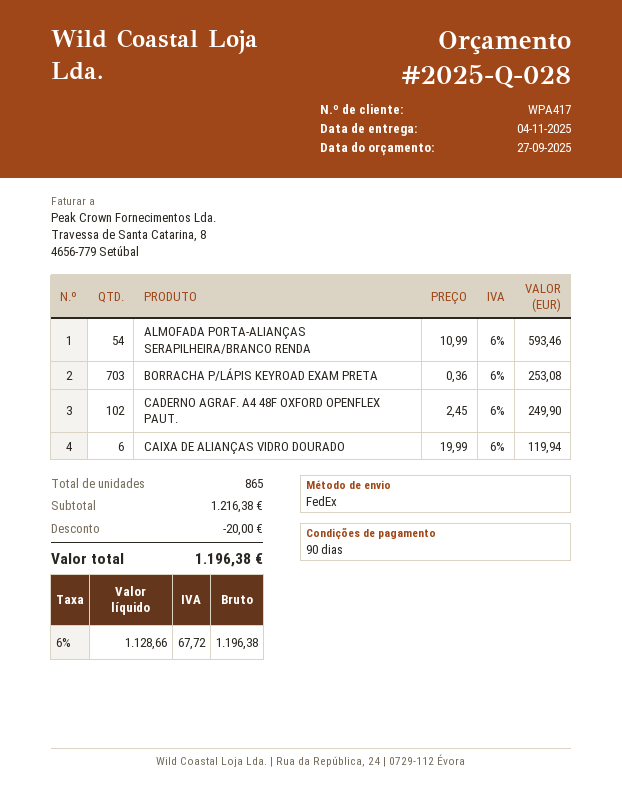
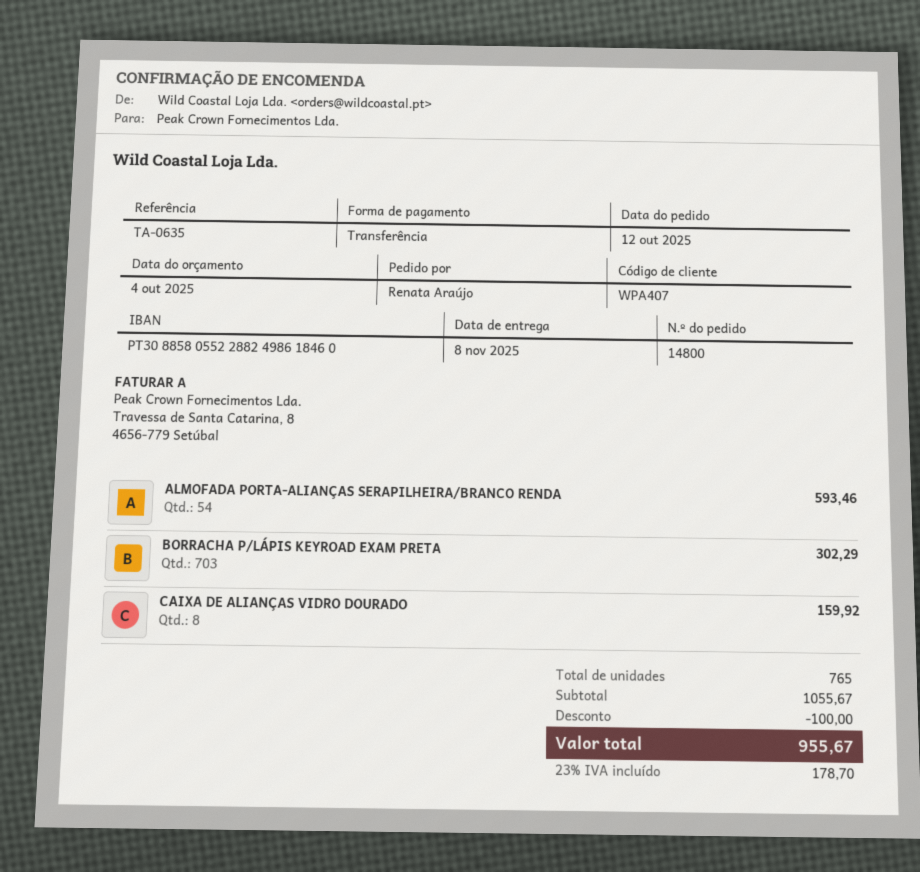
quote date: 2025-09-27 -> 2025-10-04
delivery date: 2025-11-04 -> 2025-11-08
customer number: WPA417 -> WPA407
BORRACHA P/LÁPIS KEYROAD EXAM PRETA: 703 for 253.08 -> 703 for 302.29
CADERNO AGRAF. A4 48F OXFORD OPENFLEX PAUT.: 102 for 249.90 -> none
CAIXA DE ALIANÇAS VIDRO DOURADO: 6 for 119.94 -> 8 for 159.92
total quantity: 865 -> 765
subtotal: 1216.38 -> 1055.67
discount: 20.00 -> 100.00
tax: 6% = 67.72 -> 23% = 178.70
total: 1196.38 -> 955.67

